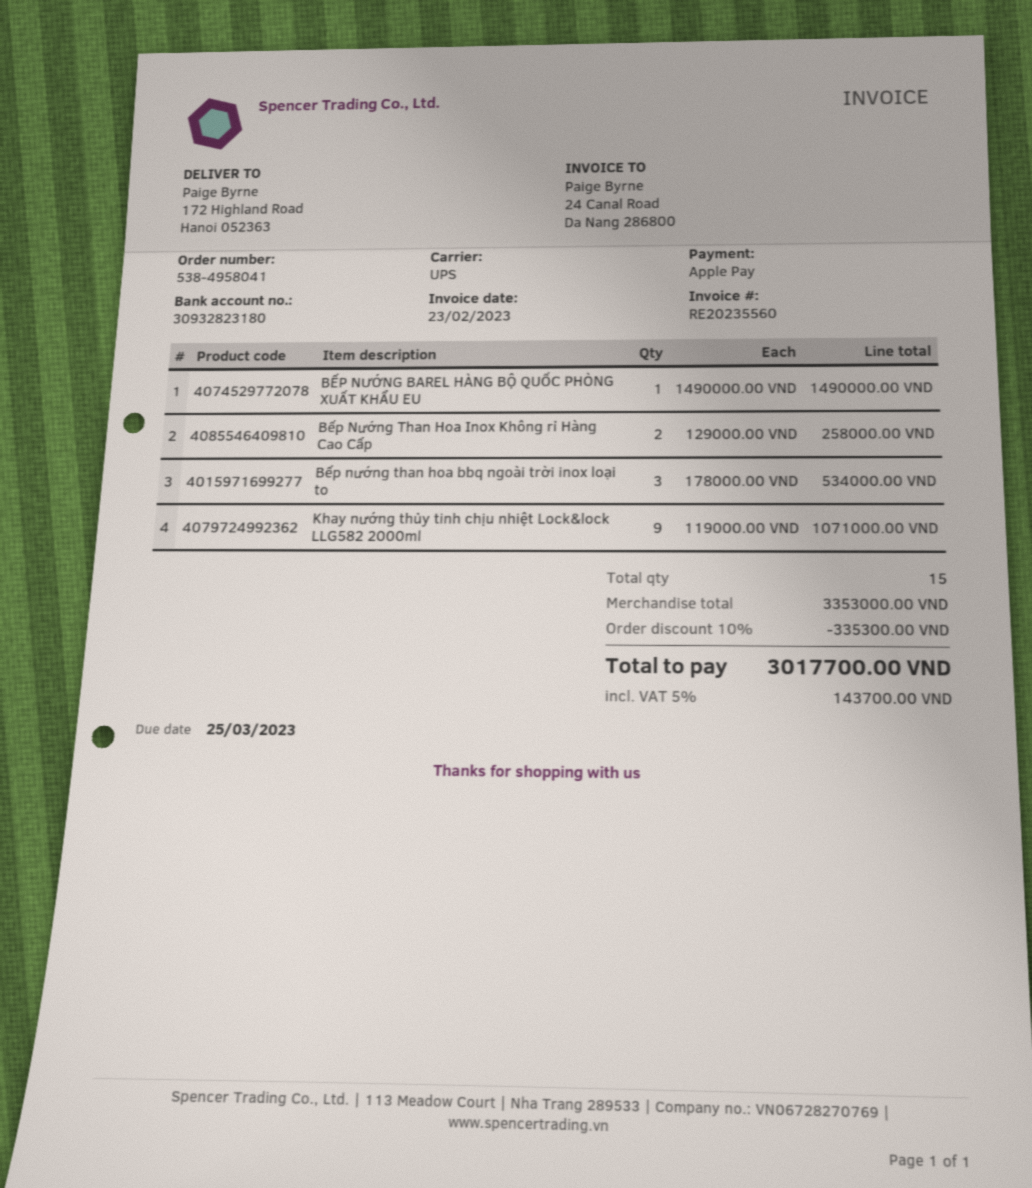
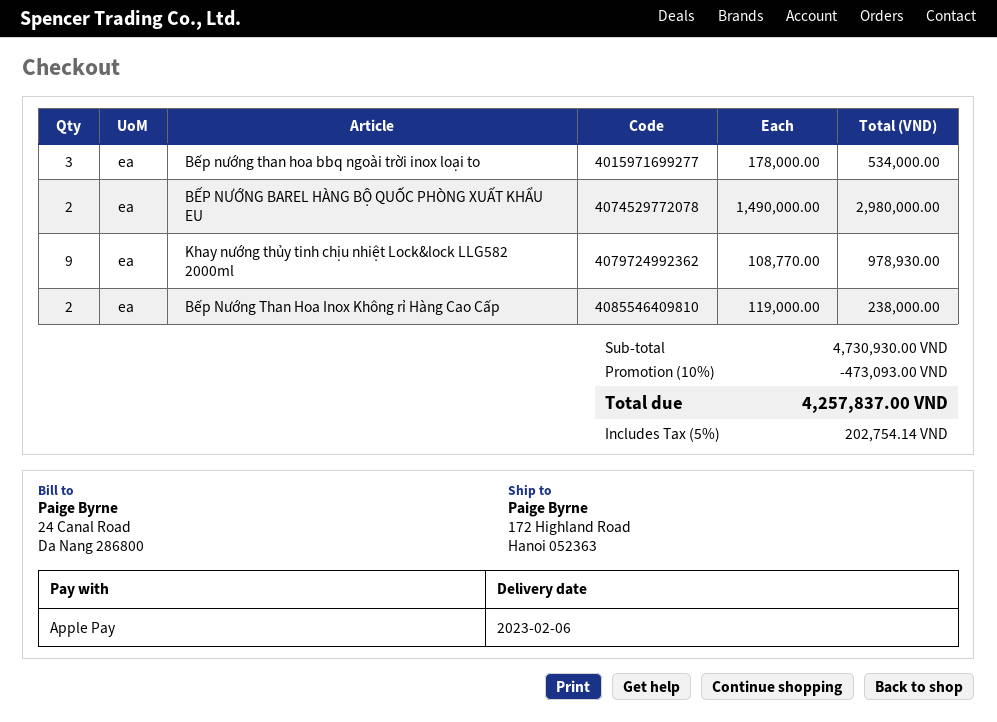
BẾP NƯỚNG BAREL HÀNG BỘ QUỐC PHÒNG XUẤT KHẨU EU: 1 x 1490000.00 = 1490000.00 -> 2 x 1490000.00 = 2980000.00
Bếp Nướng Than Hoa Inox Không rỉ Hàng Cao Cấp: 2 x 129000.00 = 258000.00 -> 2 x 119000.00 = 238000.00
Khay nướng thủy tinh chịu nhiệt Lock&lock LLG582 2000ml: 9 x 119000.00 = 1071000.00 -> 9 x 108770.00 = 978930.00
subtotal: 3353000.00 -> 4730930.00
discount: 10% = 335300.00 -> 10% = 473093.00
tax: 5% = 143700.00 -> 5% = 202754.14
total: 3017700.00 -> 4257837.00

